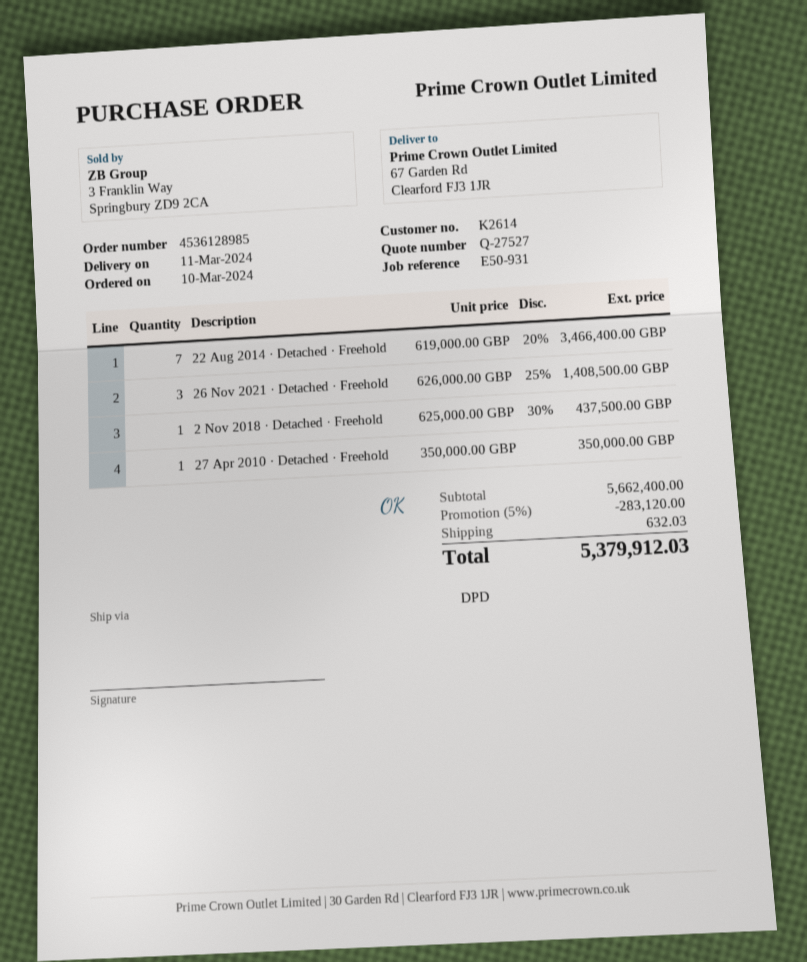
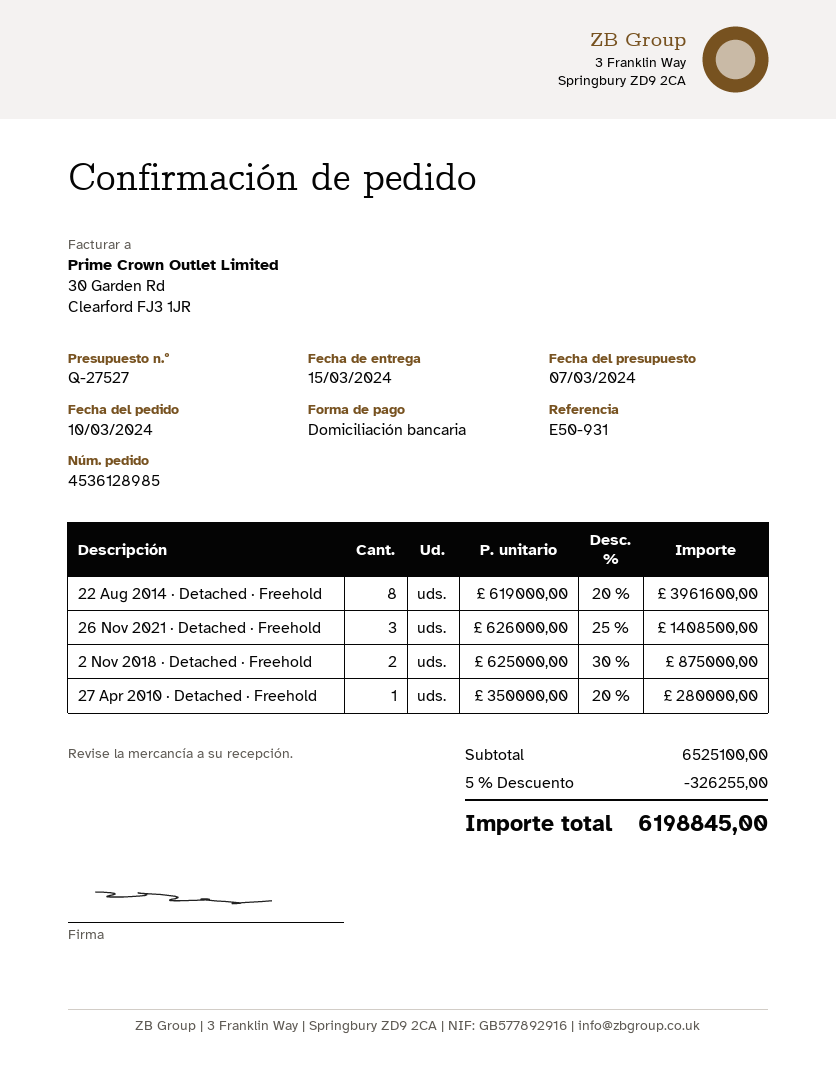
delivery date: 2024-03-11 -> 2024-03-15
22 Aug 2014 · Detached · Freehold: 7 x 619000.00 - 20% = 3466400.00 -> 8 x 619000.00 - 20% = 3961600.00
2 Nov 2018 · Detached · Freehold: 1 x 625000.00 - 30% = 437500.00 -> 2 x 625000.00 - 30% = 875000.00
27 Apr 2010 · Detached · Freehold: 1 x 350000.00 = 350000.00 -> 1 x 350000.00 - 20% = 280000.00
subtotal: 5662400.00 -> 6525100.00
discount: 5% = 283120.00 -> 5% = 326255.00
shipping: 632.03 -> none
total: 5379912.03 -> 6198845.00

